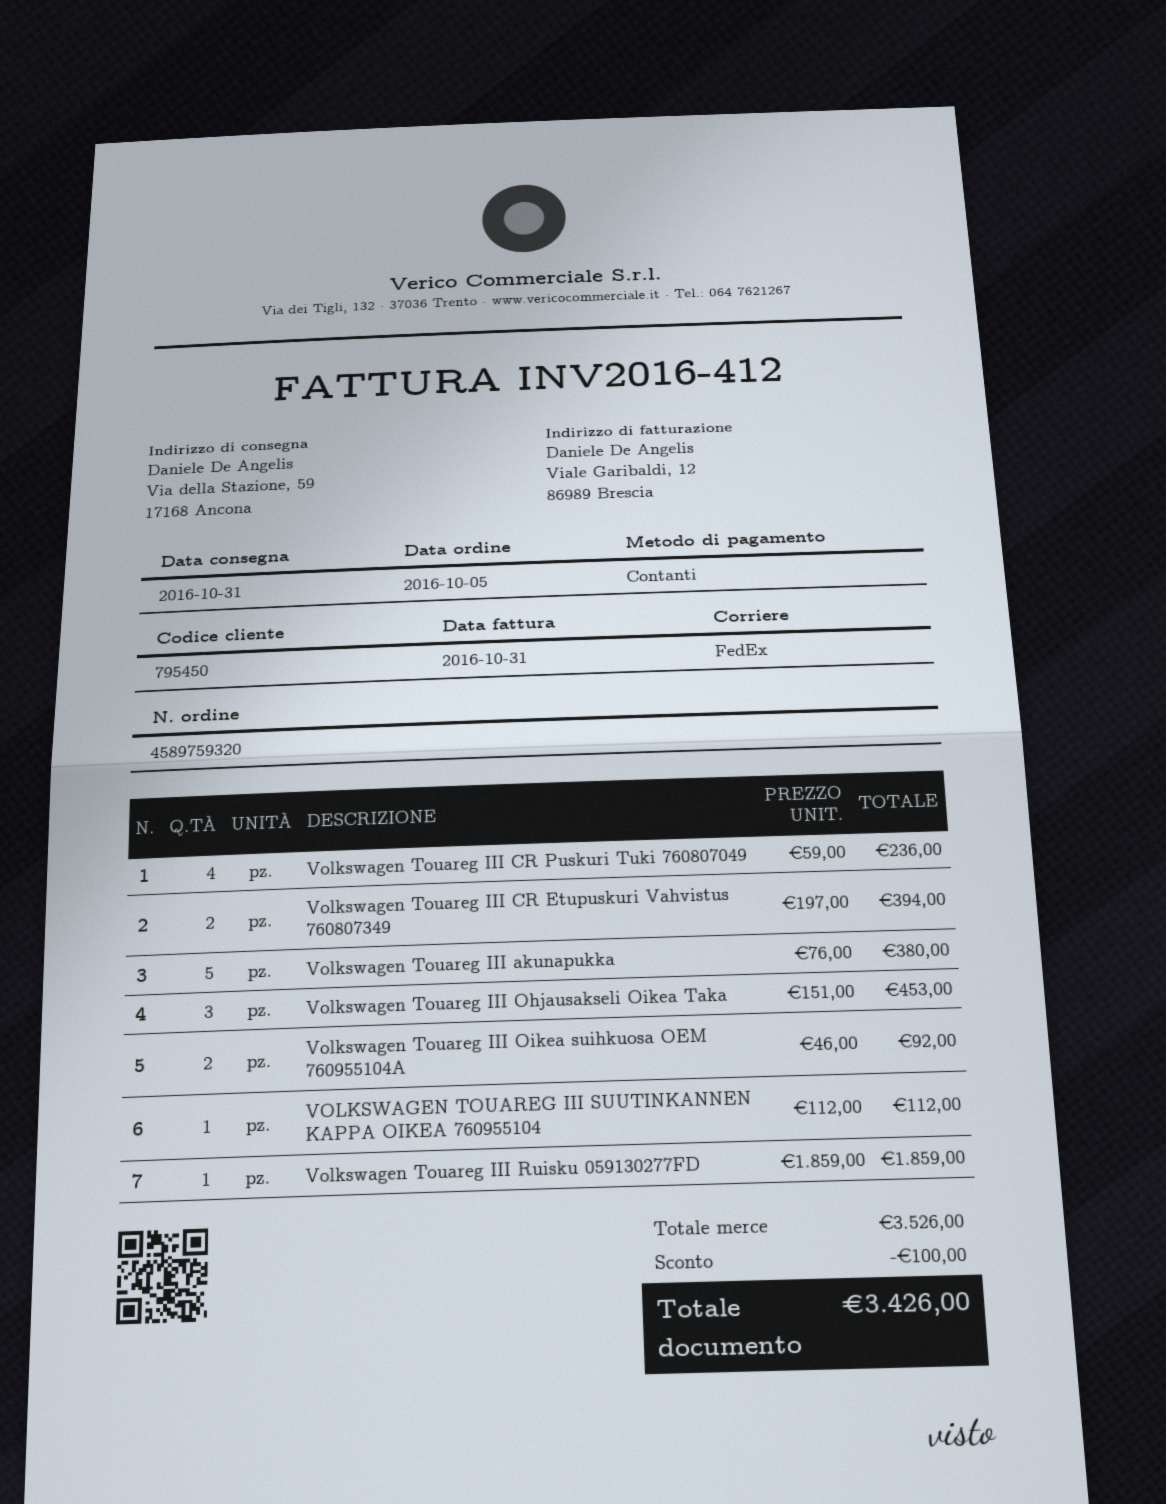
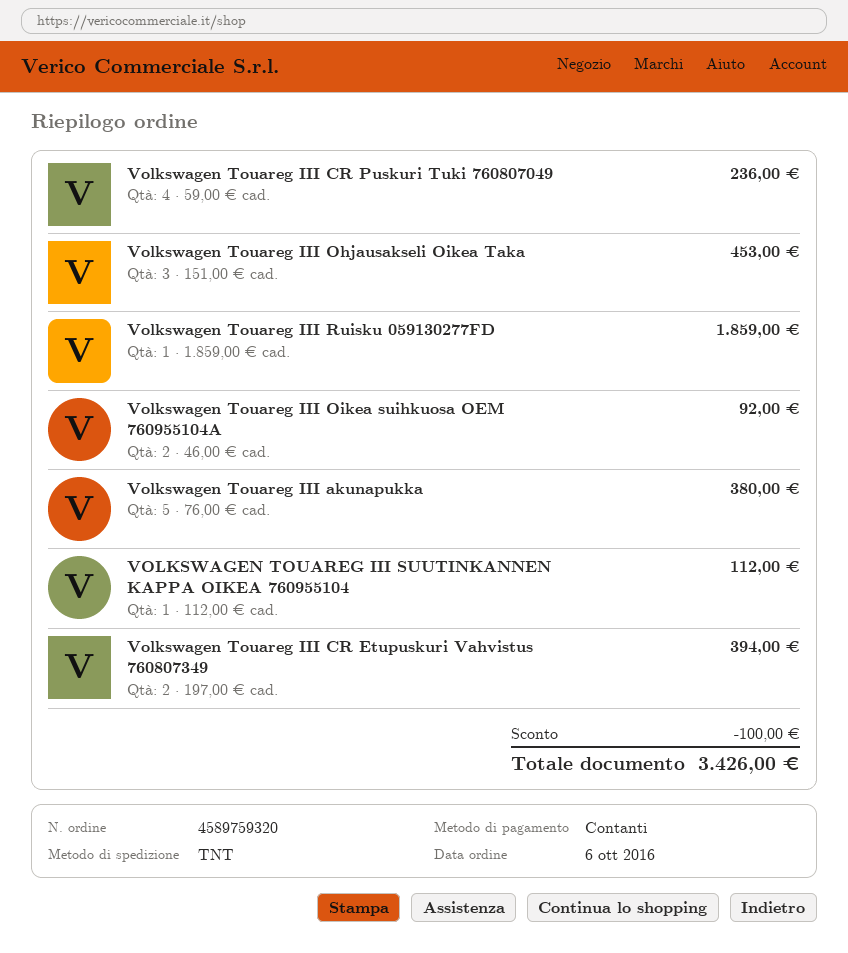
order date: 2016-10-05 -> 2016-10-06
shipping method: FedEx -> TNT

